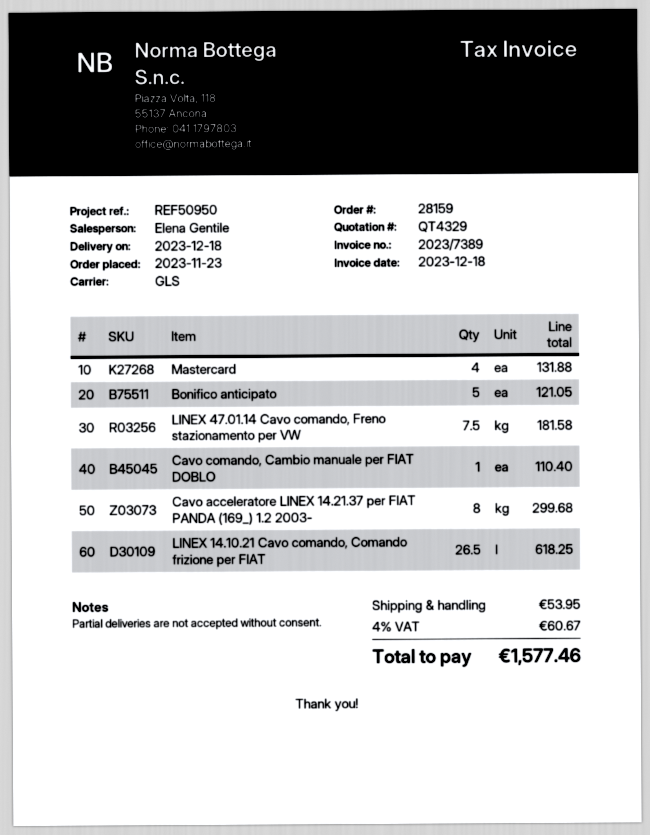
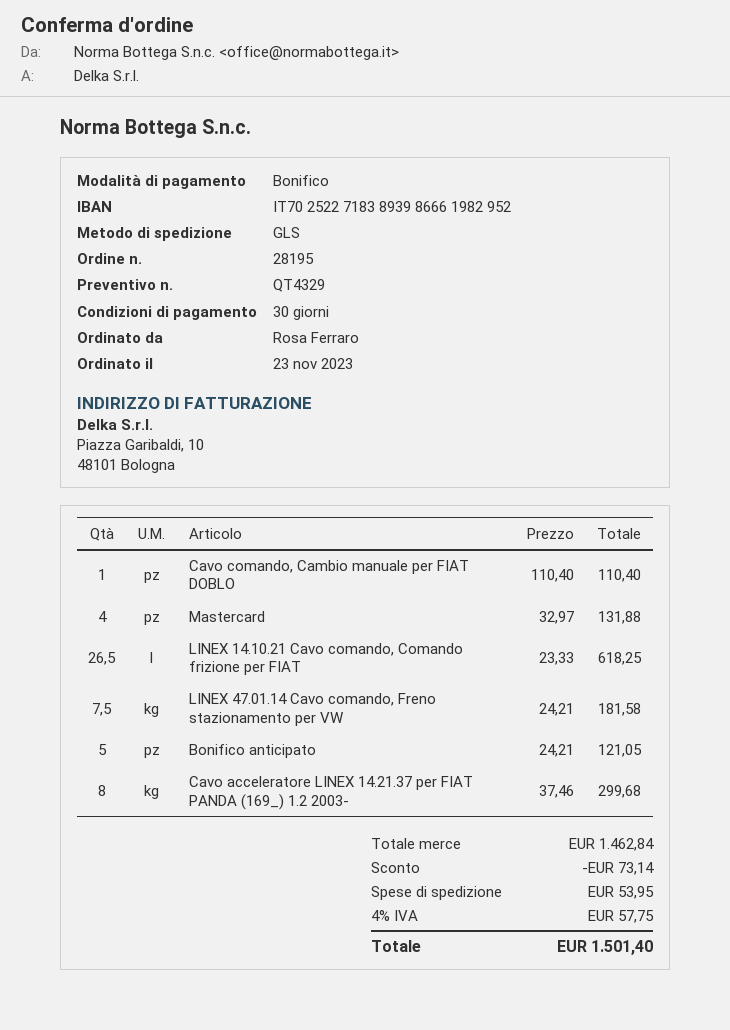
order number: 28159 -> 28195
discount: none -> 73.14
tax: 4% = 60.67 -> 4% = 57.75
total: 1577.46 -> 1501.40

